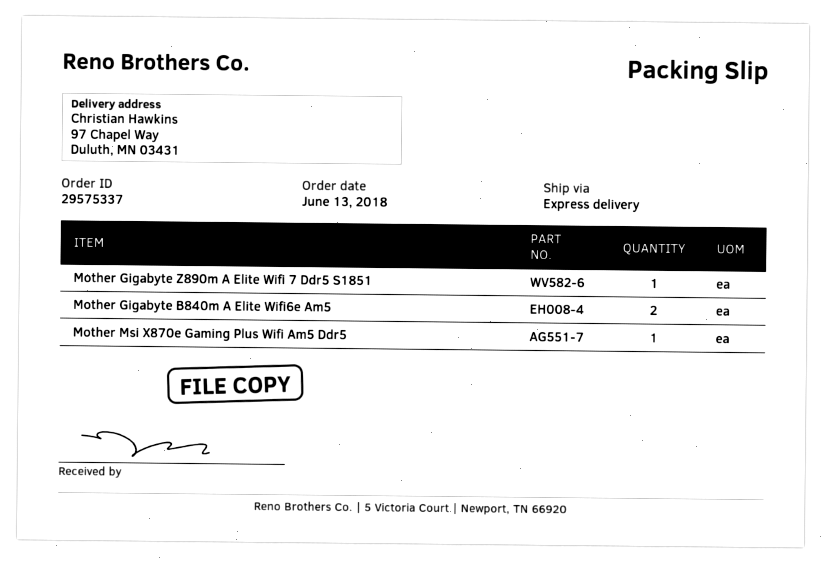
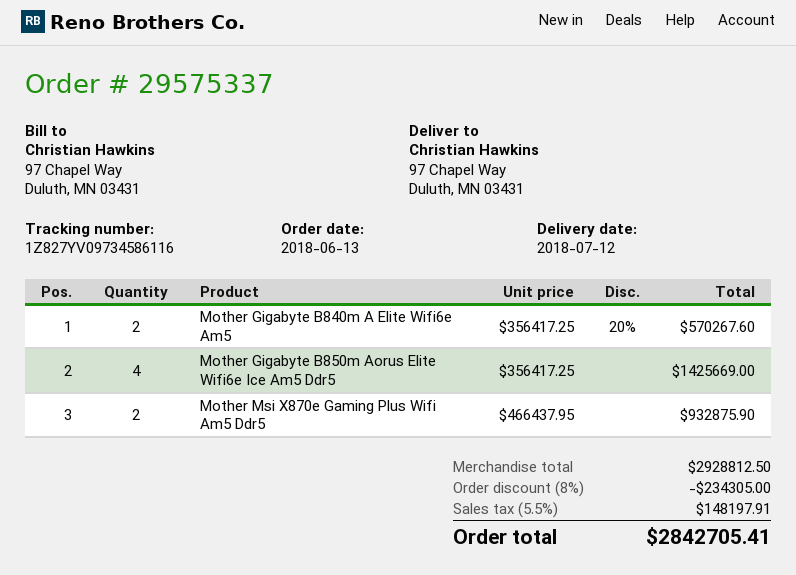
Mother Gigabyte Z890m A Elite Wifi 7 Ddr5 S1851: 1 -> none
Mother Msi X870e Gaming Plus Wifi Am5 Ddr5: 1 -> 2
Mother Gigabyte B850m Aorus Elite Wifi6e Ice Am5 Ddr5: none -> 4

